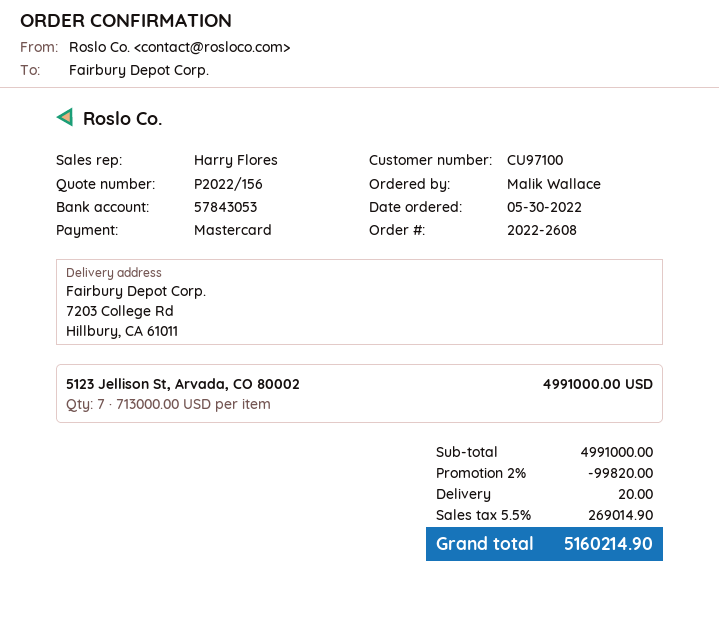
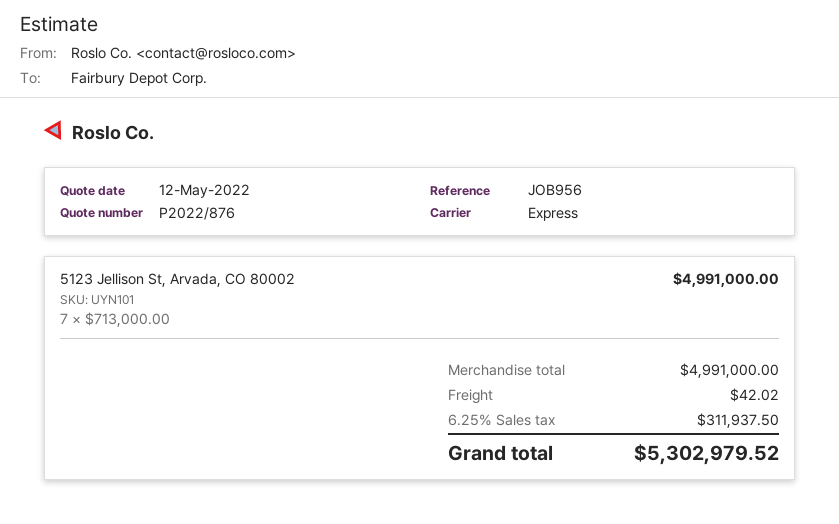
quote number: P2022/156 -> P2022/876
discount: 2% = 99820.00 -> none
shipping: 20.00 -> 42.02
tax: 5.5% = 269014.90 -> 6.25% = 311937.50
total: 5160214.90 -> 5302979.52

